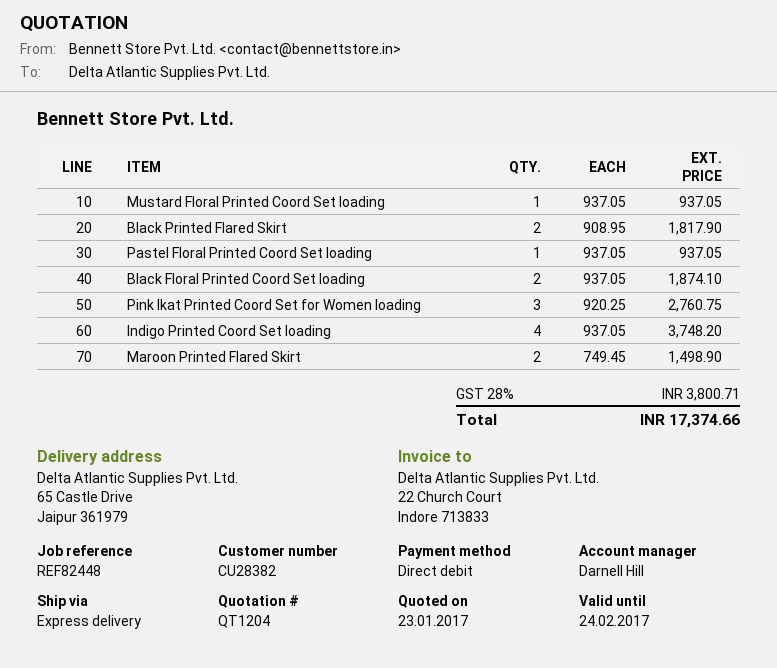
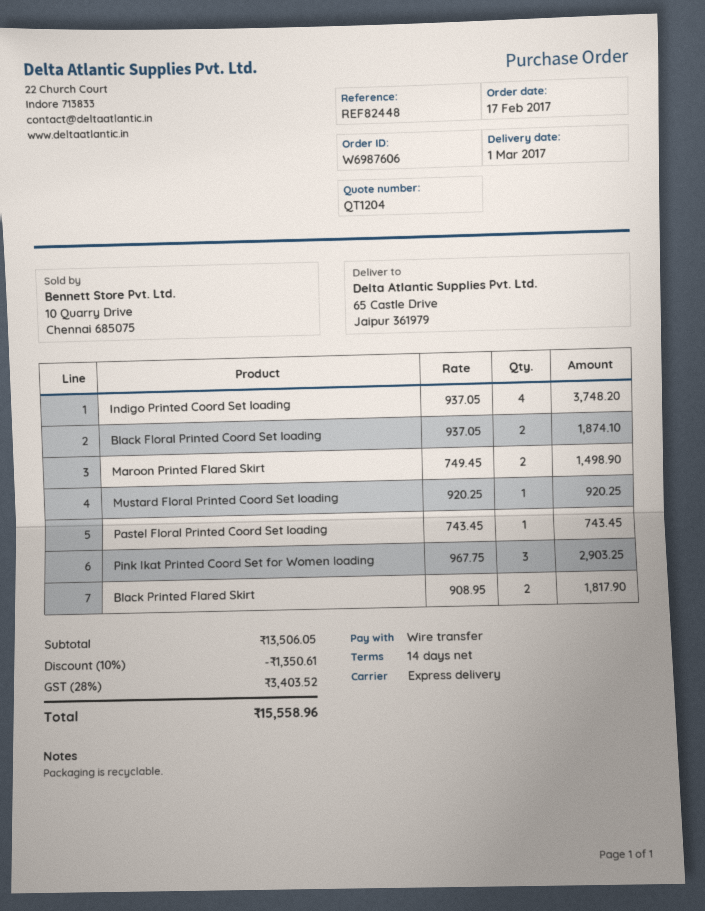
payment method: direct debit -> bank transfer
Mustard Floral Printed Coord Set loading: 1 x 937.05 = 937.05 -> 1 x 920.25 = 920.25
Pastel Floral Printed Coord Set loading: 1 x 937.05 = 937.05 -> 1 x 743.45 = 743.45
Pink Ikat Printed Coord Set for Women loading: 3 x 920.25 = 2760.75 -> 3 x 967.75 = 2903.25
discount: none -> 10% = 1350.61
tax: 28% = 3800.71 -> 28% = 3403.52
total: 17374.66 -> 15558.96

